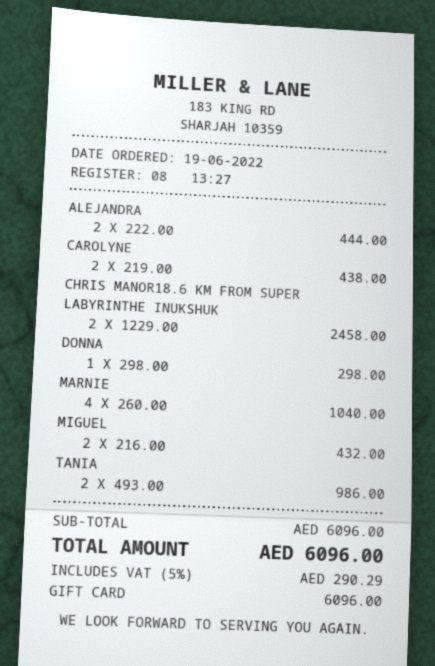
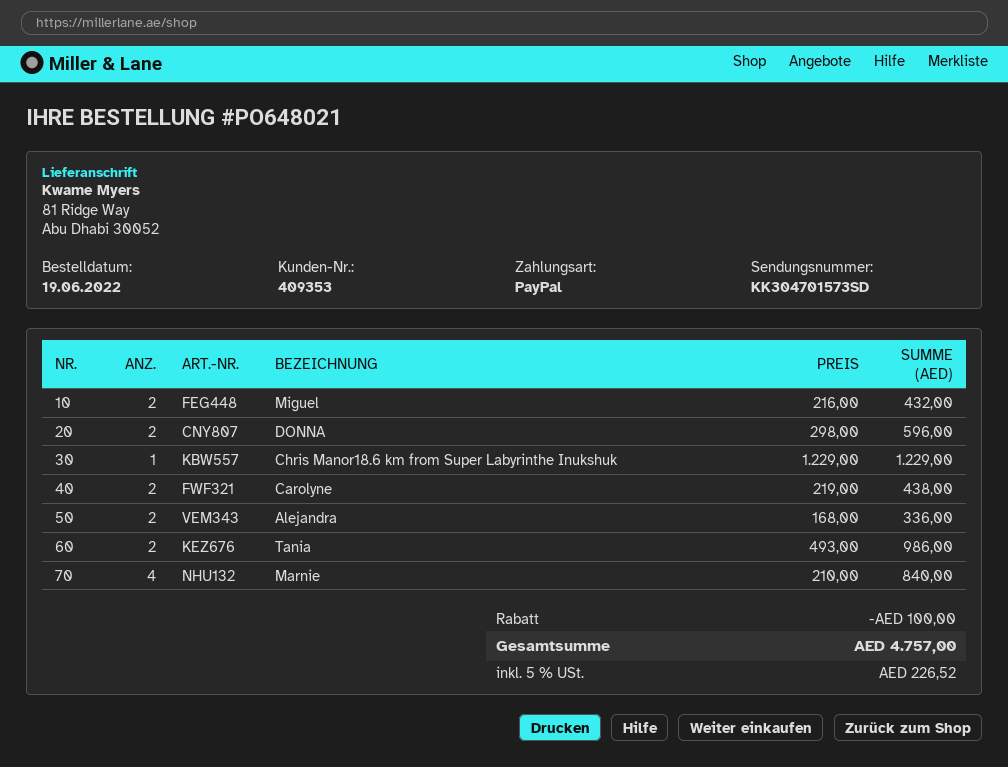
payment method: gift card -> PayPal
ALEJANDRA: 2 x 222.00 = 444.00 -> 2 x 168.00 = 336.00
CHRIS MANOR18.6 KM FROM SUPER LABYRINTHE INUKSHUK: 2 x 1229.00 = 2458.00 -> 1 x 1229.00 = 1229.00
DONNA: 1 x 298.00 = 298.00 -> 2 x 298.00 = 596.00
MARNIE: 4 x 260.00 = 1040.00 -> 4 x 210.00 = 840.00
discount: none -> 100.00
tax: 5% = 290.29 -> 5% = 226.52
total: 6096.00 -> 4757.00

